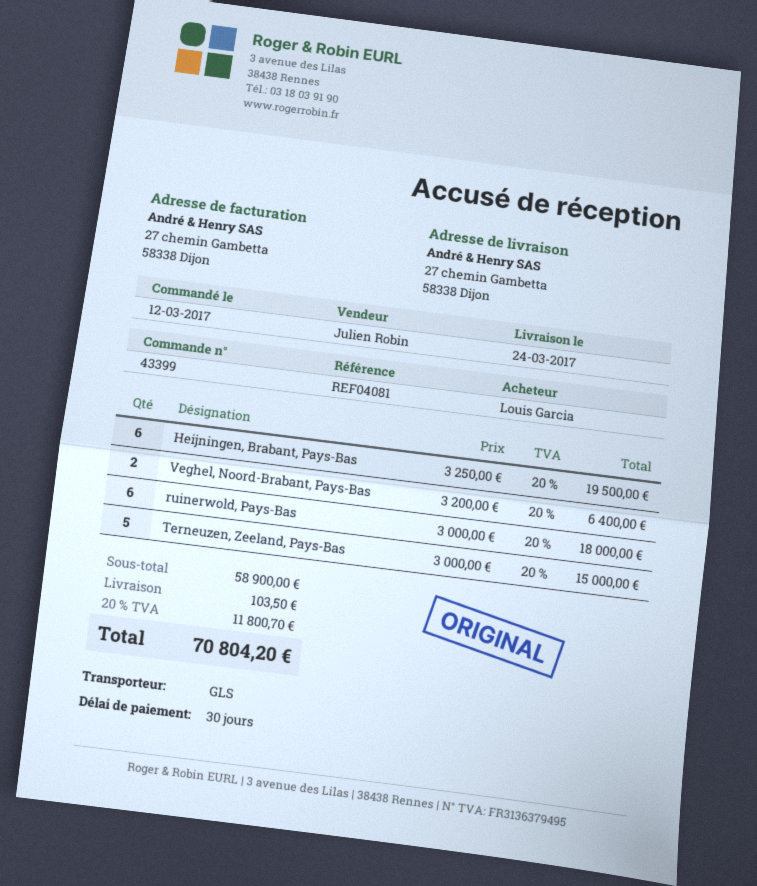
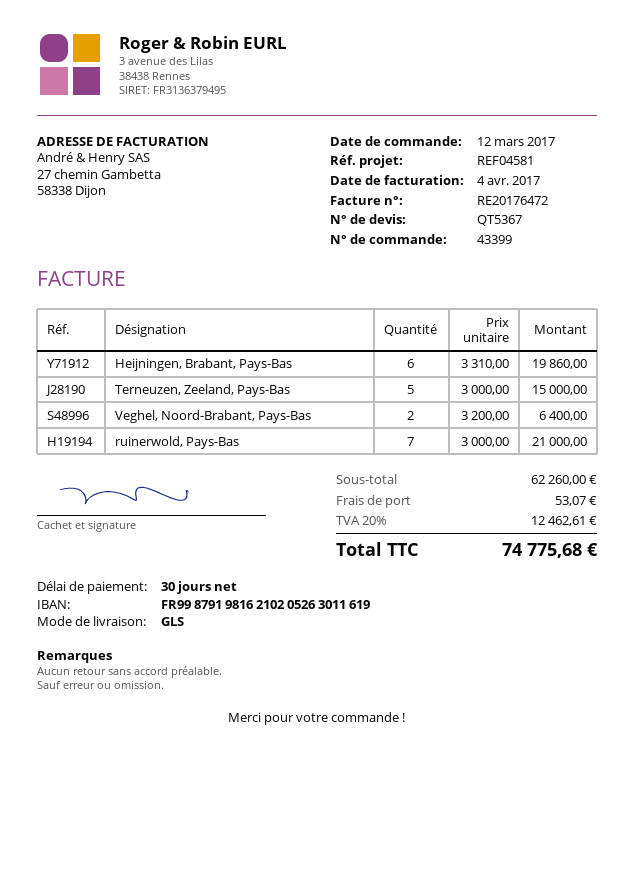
reference: REF04081 -> REF04581
Heijningen, Brabant, Pays-Bas: 6 x 3250.00 = 19500.00 -> 6 x 3310.00 = 19860.00
ruinerwold, Pays-Bas: 6 x 3000.00 = 18000.00 -> 7 x 3000.00 = 21000.00
subtotal: 58900.00 -> 62260.00
shipping: 103.50 -> 53.07
tax: 20% = 11800.70 -> 20% = 12462.61
total: 70804.20 -> 74775.68

